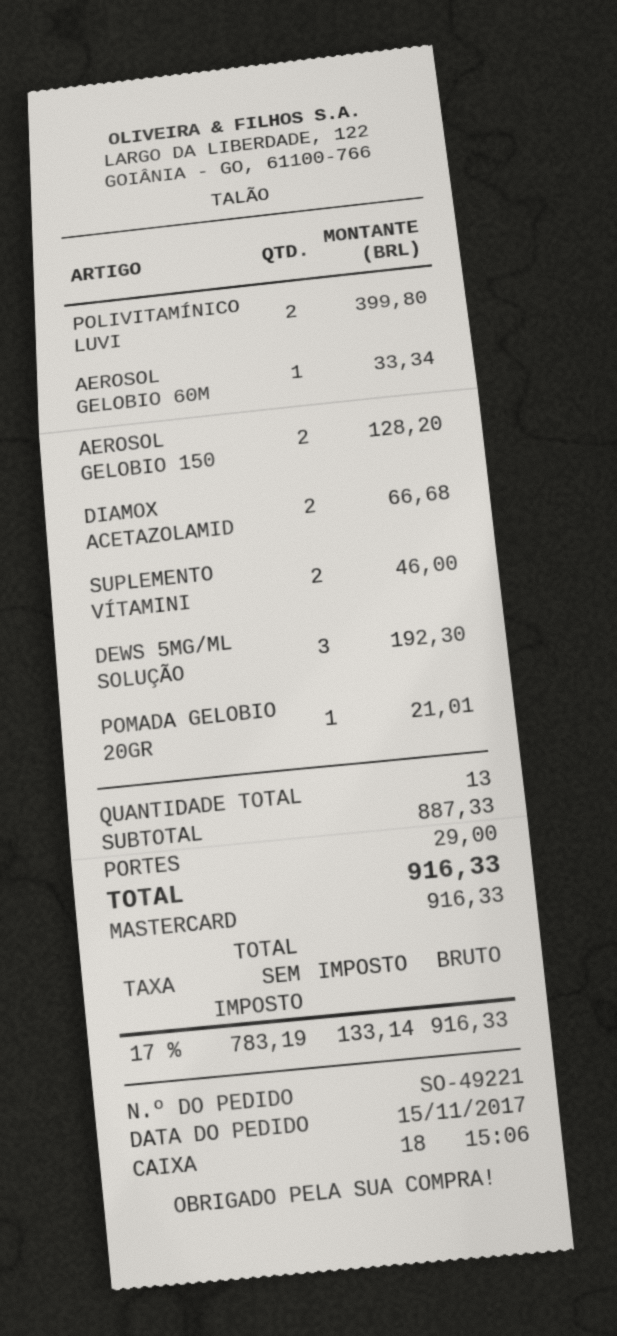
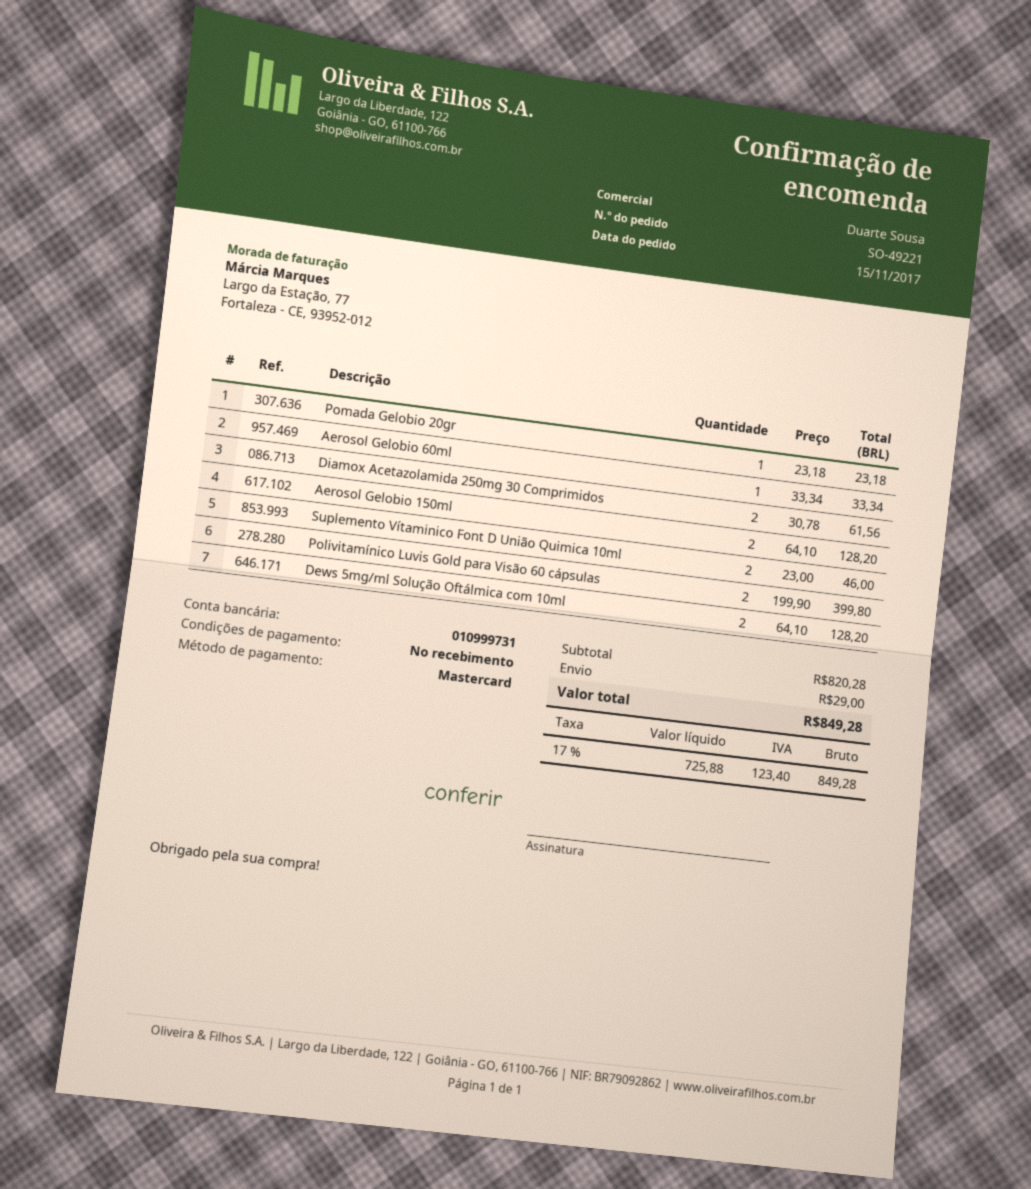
DIAMOX ACETAZOLAMID: 2 for 66.68 -> 2 for 61.56
DEWS 5MG/ML SOLUÇÃO: 3 for 192.30 -> 2 for 128.20
POMADA GELOBIO 20GR: 1 for 21.01 -> 1 for 23.18
subtotal: 887.33 -> 820.28
net: 783.19 -> 725.88
tax: 17% = 133.14 -> 17% = 123.40
total: 916.33 -> 849.28

